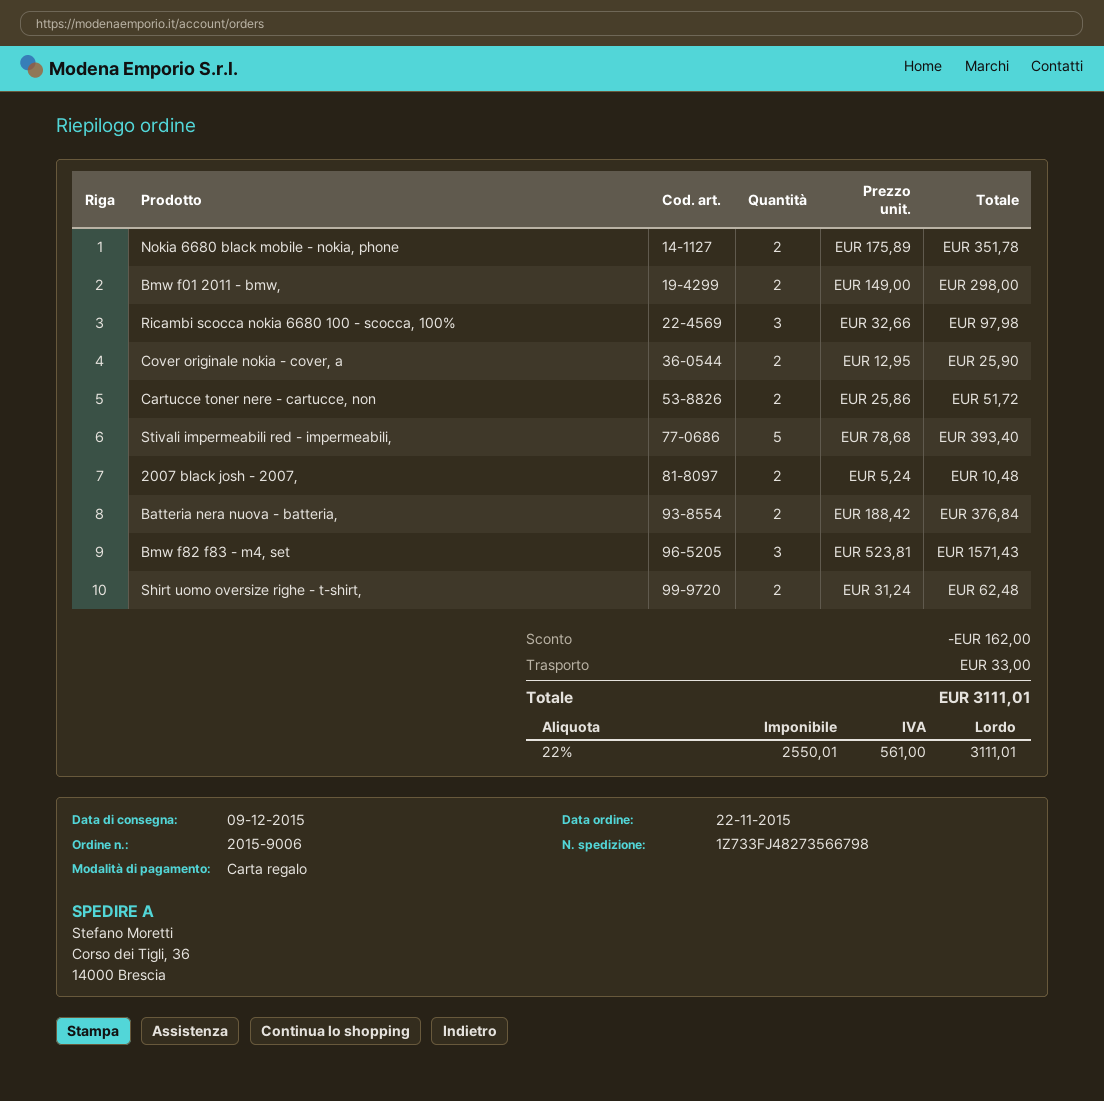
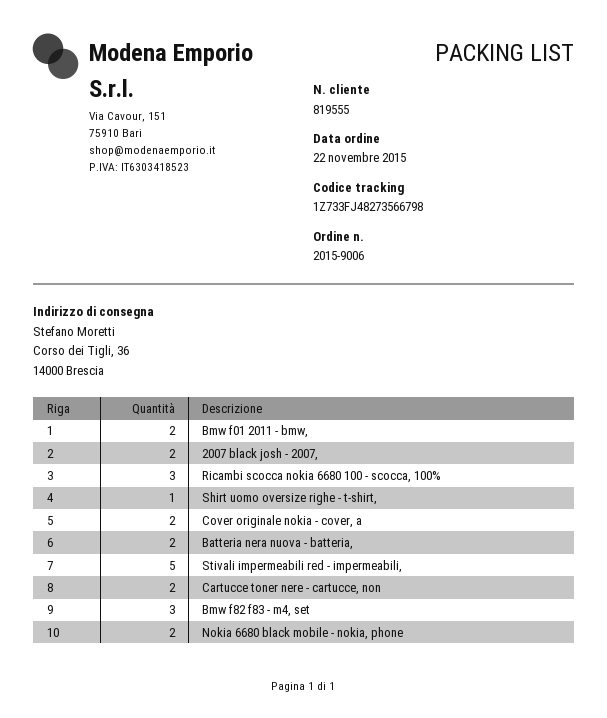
Shirt uomo oversize righe - t-shirt,: 2 -> 1

